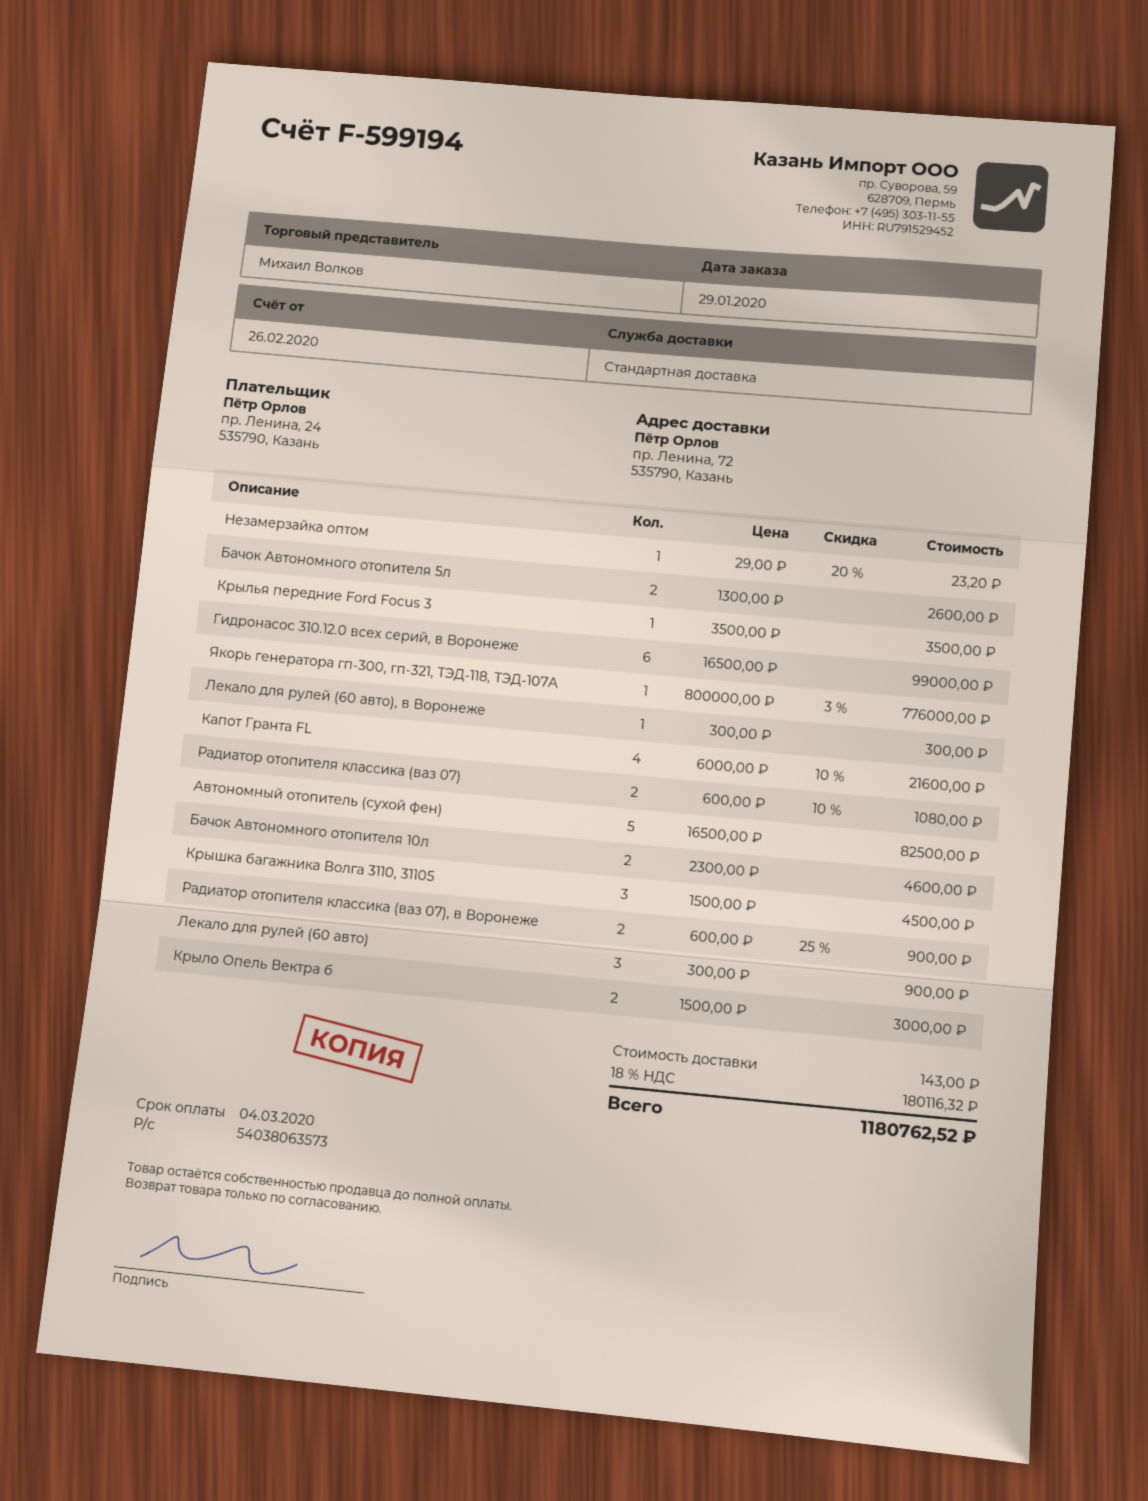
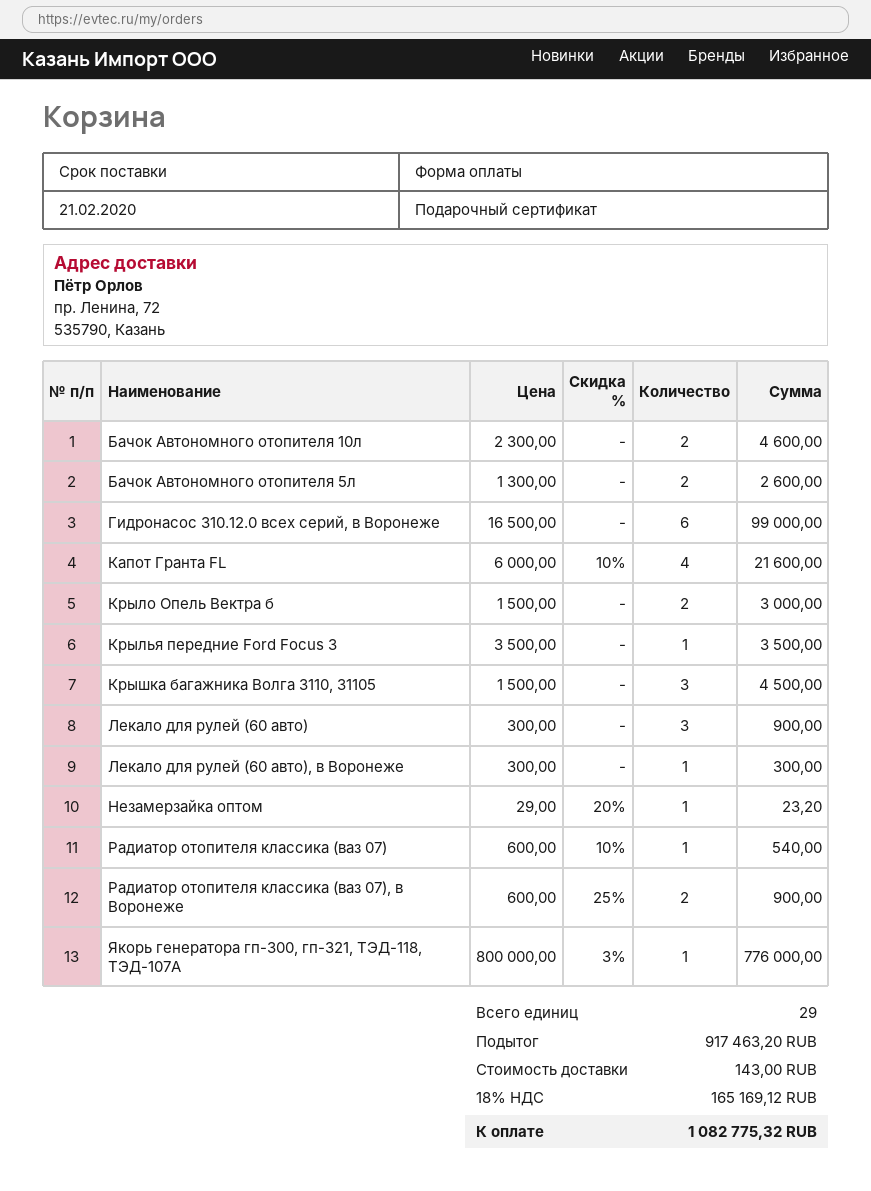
Радиатор отопителя классика (ваз 07): 2 x 600.00 - 10% = 1080.00 -> 1 x 600.00 - 10% = 540.00
Автономный отопитель (сухой фен): 5 x 16500.00 = 82500.00 -> none
tax: 18% = 180116.32 -> 18% = 165169.12
total: 1180762.52 -> 1082775.32

